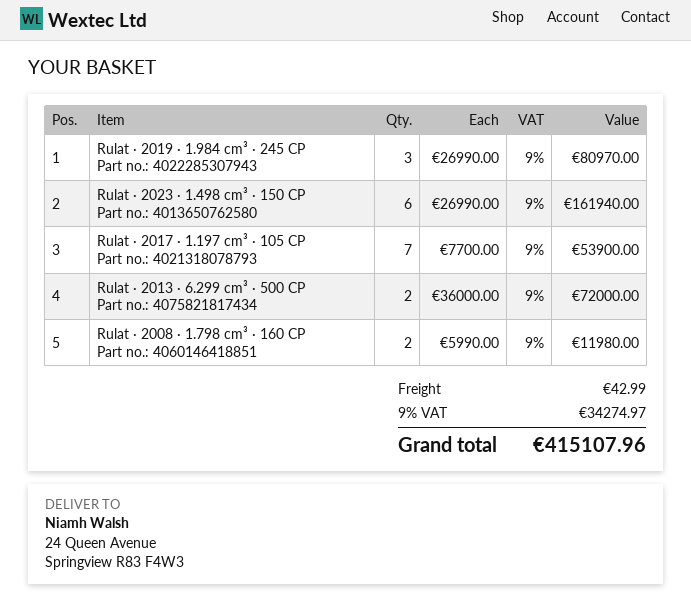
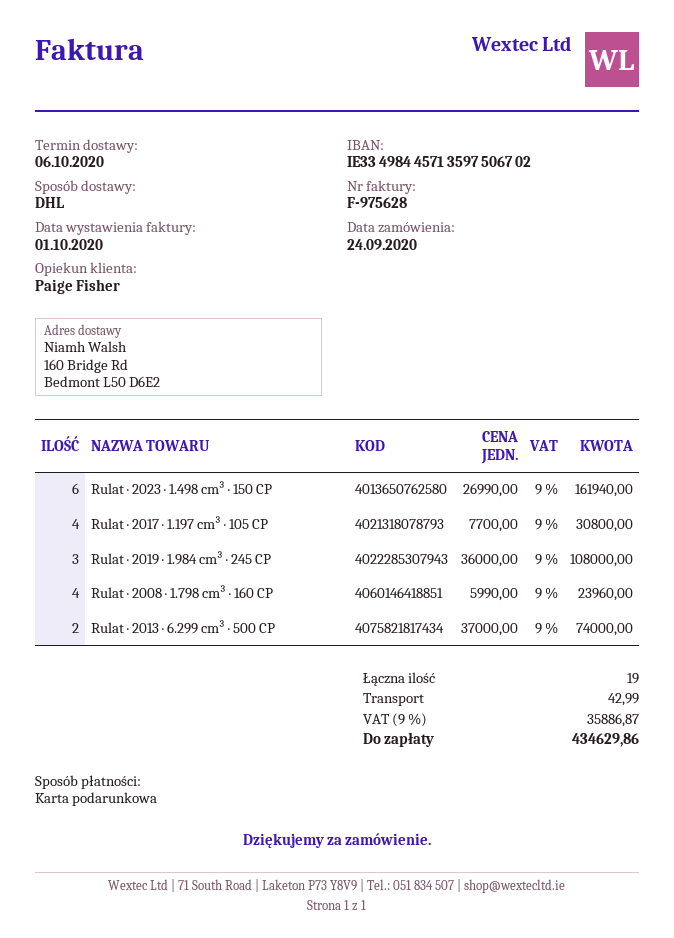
ship to: 24 Queen Avenue, Springview R83 F4W3 -> 160 Bridge Rd, Bedmont L50 D6E2
Rulat · 2019 · 1.984 cm³ · 245 CP: 3 x 26990.00 = 80970.00 -> 3 x 36000.00 = 108000.00
Rulat · 2017 · 1.197 cm³ · 105 CP: 7 x 7700.00 = 53900.00 -> 4 x 7700.00 = 30800.00
Rulat · 2013 · 6.299 cm³ · 500 CP: 2 x 36000.00 = 72000.00 -> 2 x 37000.00 = 74000.00
Rulat · 2008 · 1.798 cm³ · 160 CP: 2 x 5990.00 = 11980.00 -> 4 x 5990.00 = 23960.00
tax: 9% = 34274.97 -> 9% = 35886.87
total: 415107.96 -> 434629.86

